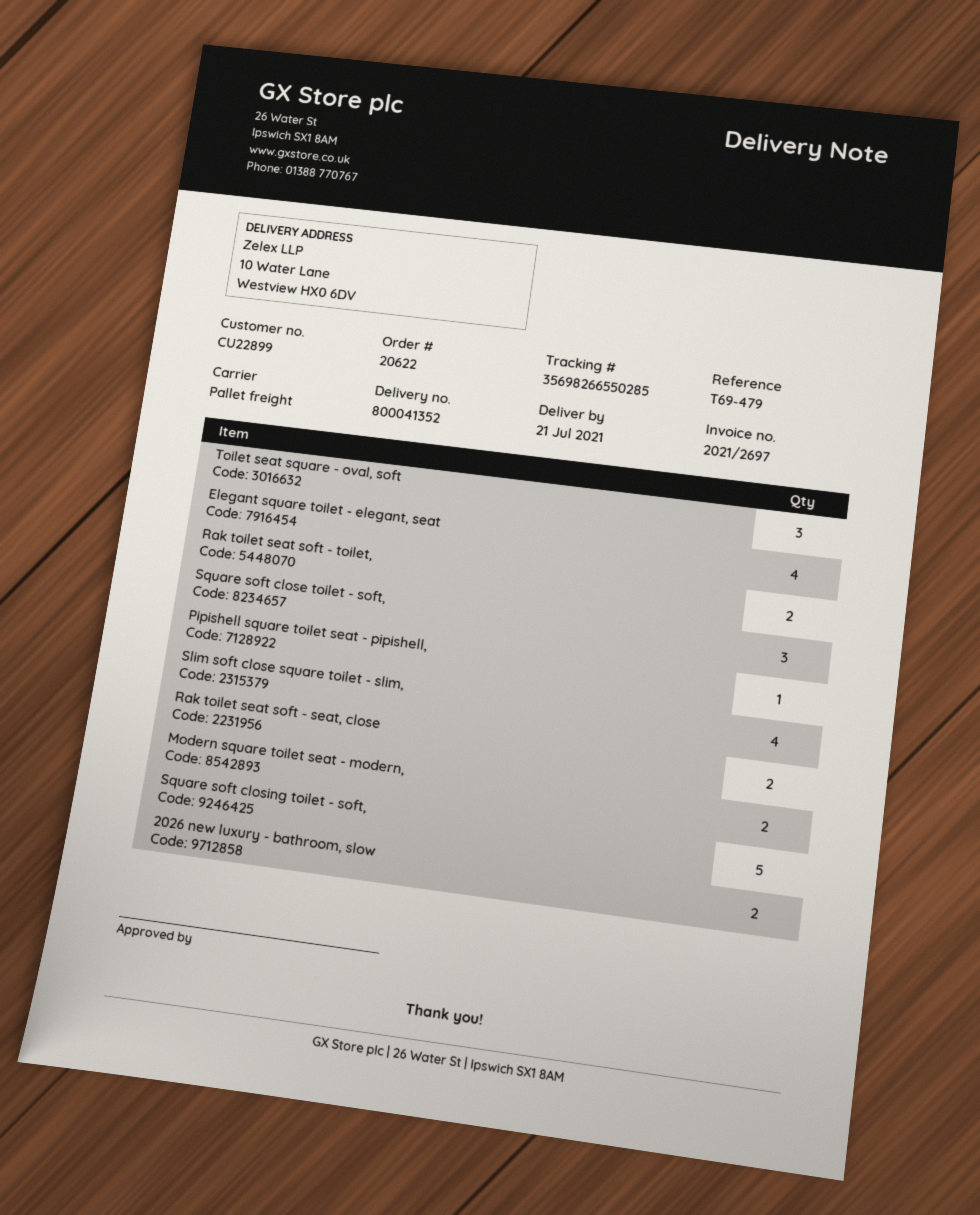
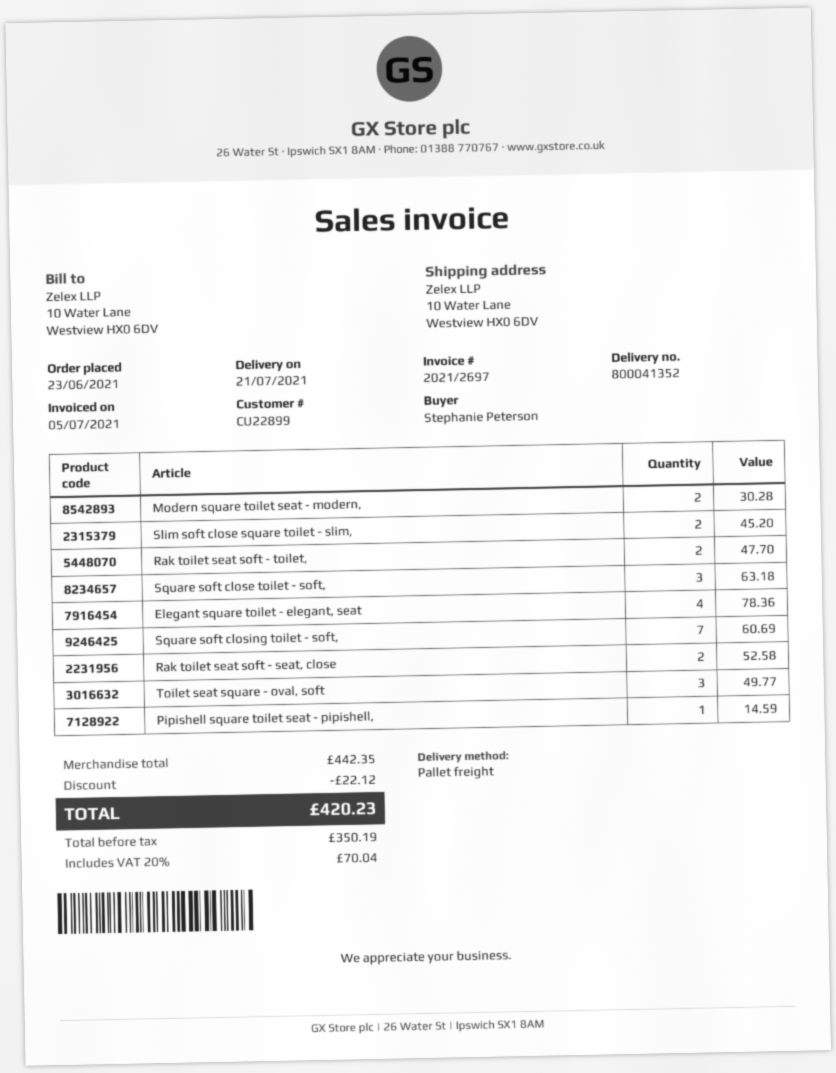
Slim soft close square toilet - slim,: 4 -> 2
Square soft closing toilet - soft,: 5 -> 7
2026 new luxury - bathroom, slow: 2 -> none

